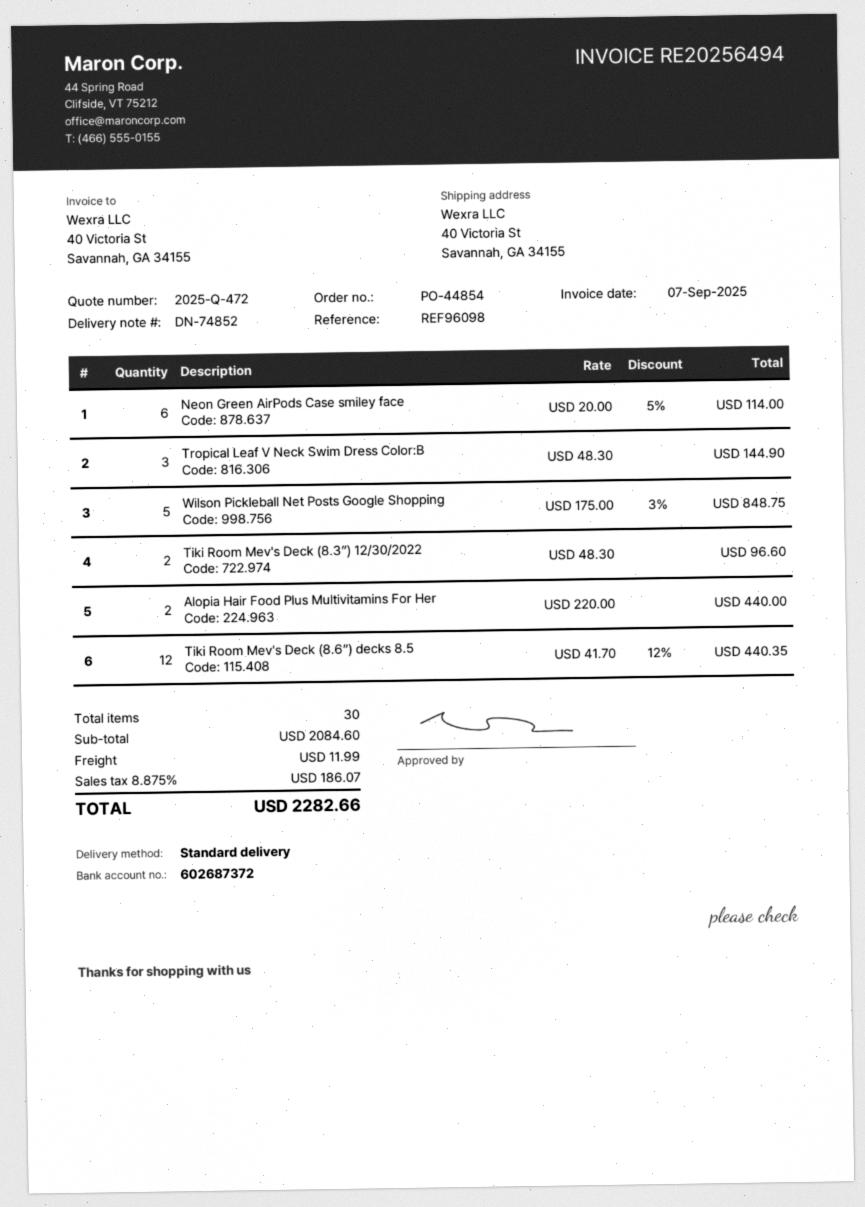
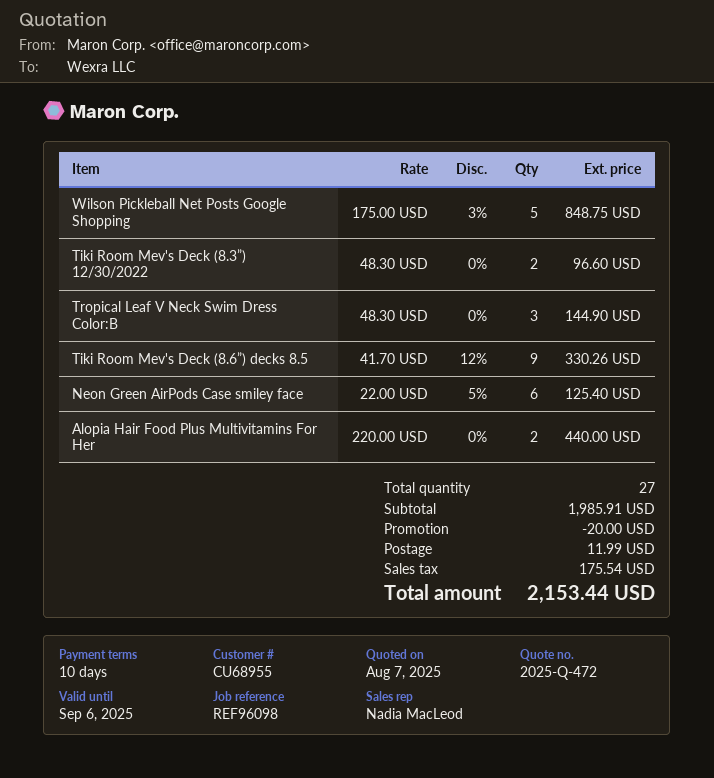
Neon Green AirPods Case smiley face: 6 x 20.00 - 5% = 114.00 -> 6 x 22.00 - 5% = 125.40
Tiki Room Mev's Deck (8.6”) decks 8.5: 12 x 41.70 - 12% = 440.35 -> 9 x 41.70 - 12% = 330.26
total quantity: 30 -> 27
subtotal: 2084.60 -> 1985.91
discount: none -> 20.00
tax: 186.07 -> 175.54
total: 2282.66 -> 2153.44

